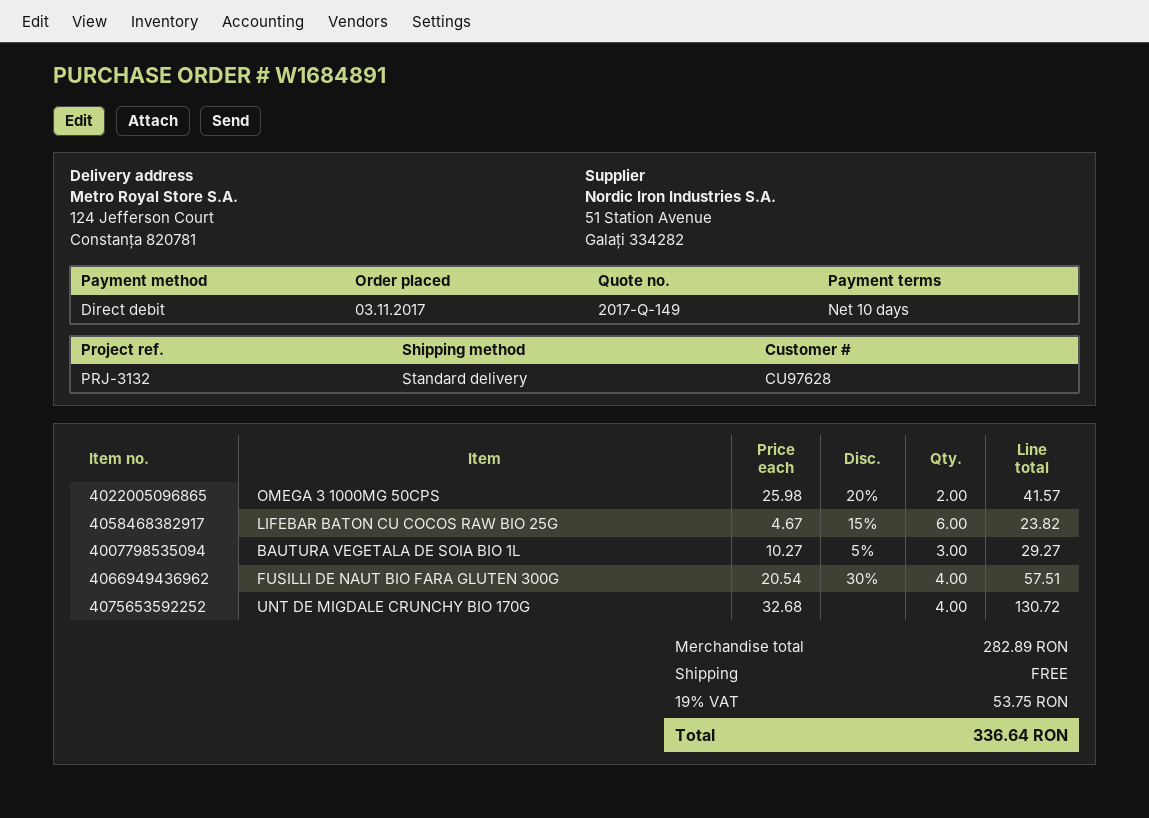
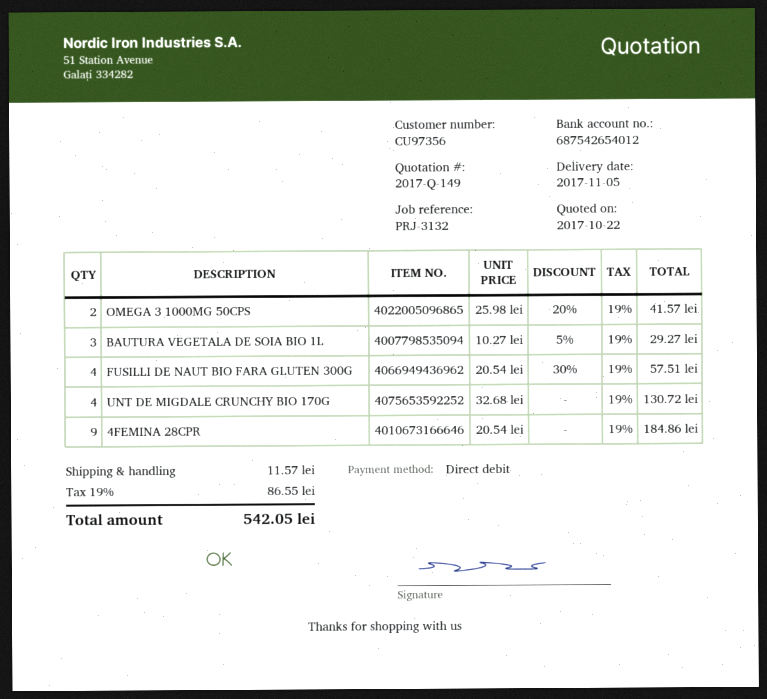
customer number: CU97628 -> CU97356
LIFEBAR BATON CU COCOS RAW BIO 25G: 6 x 4.67 - 15% = 23.82 -> none
4FEMINA 28CPR: none -> 9 x 20.54 = 184.86
shipping: 0.00 -> 11.57
tax: 19% = 53.75 -> 19% = 86.55
total: 336.64 -> 542.05

